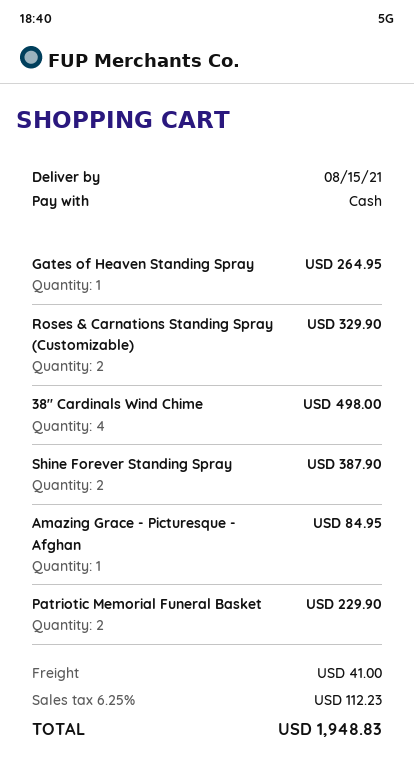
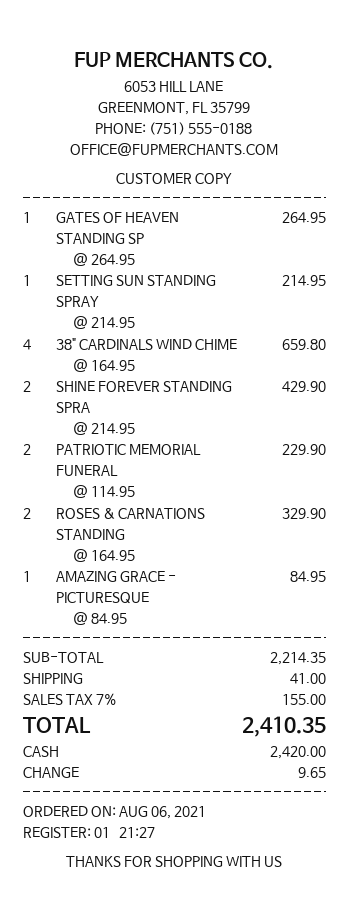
38" Cardinals Wind Chime: 4 for 498.00 -> 4 for 659.80
Shine Forever Standing Spray: 2 for 387.90 -> 2 for 429.90
SETTING SUN STANDING SPRAY: none -> 1 for 214.95
tax: 6.25% = 112.23 -> 7% = 155.00
total: 1948.83 -> 2410.35

